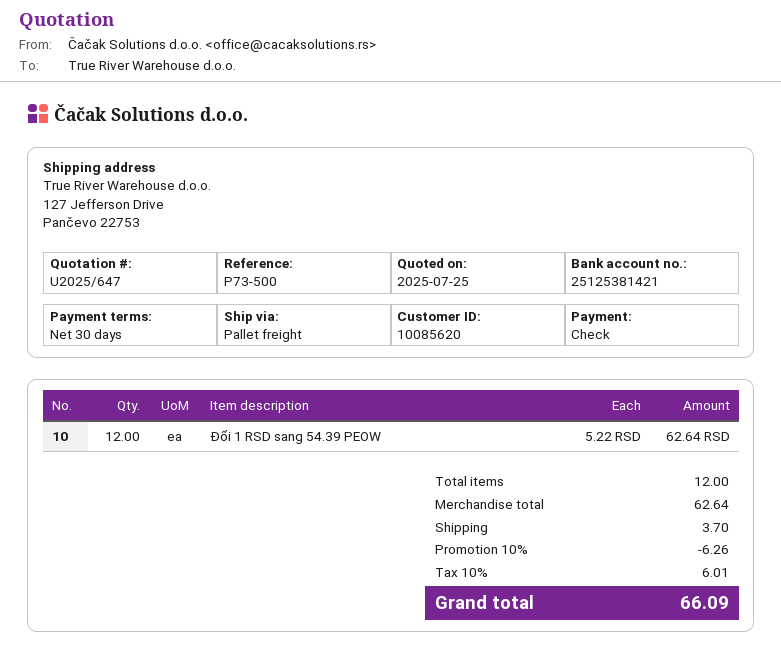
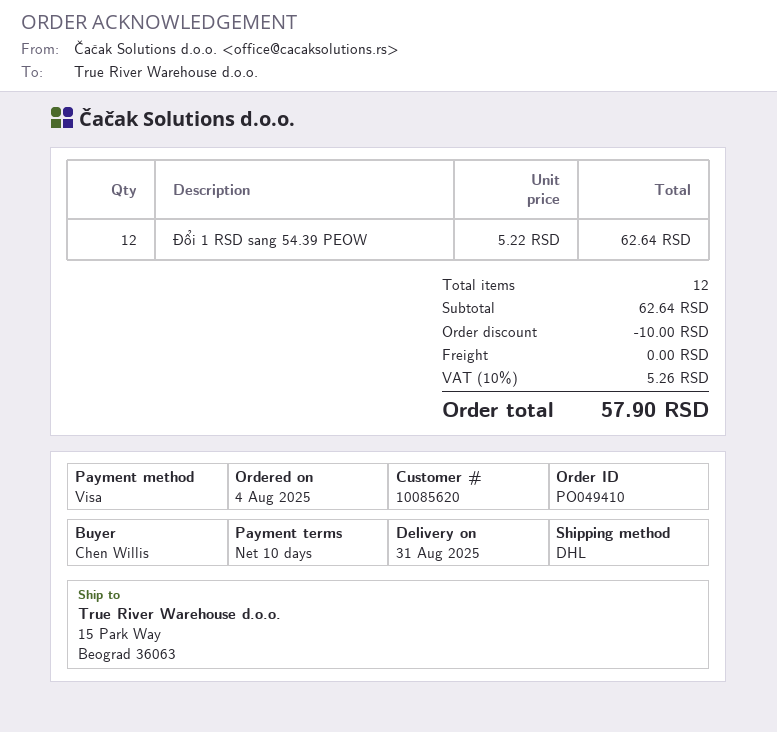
payment terms: 30 days -> 10 days
payment method: cheque -> Visa
shipping method: pallet freight -> DHL
ship to: 127 Jefferson Drive, Pančevo 22753 -> 15 Park Way, Beograd 36063
discount: 6.26 -> 10.00
shipping: 3.70 -> 0.00
tax: 10% = 6.01 -> 10% = 5.26
total: 66.09 -> 57.90

